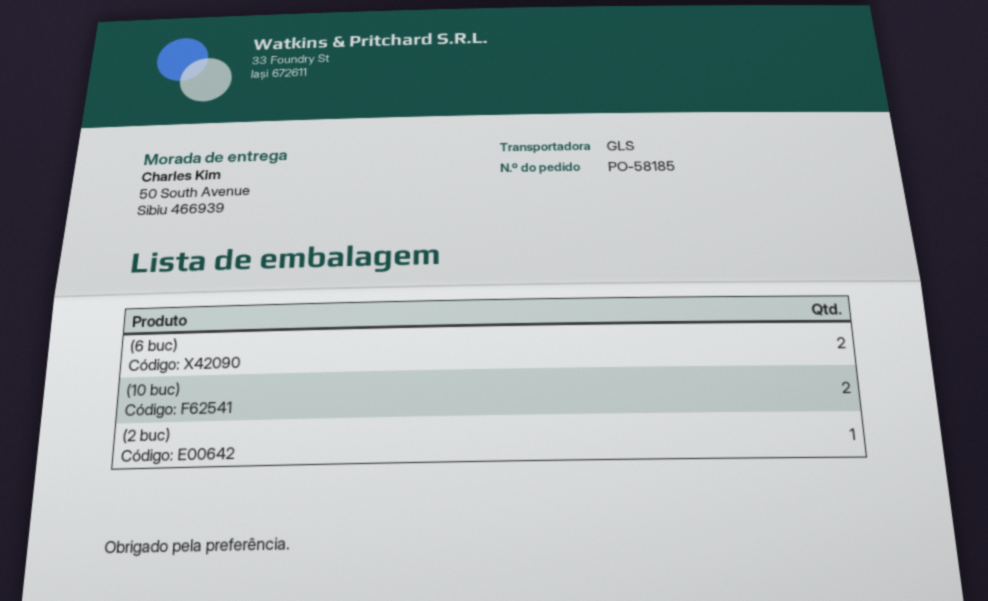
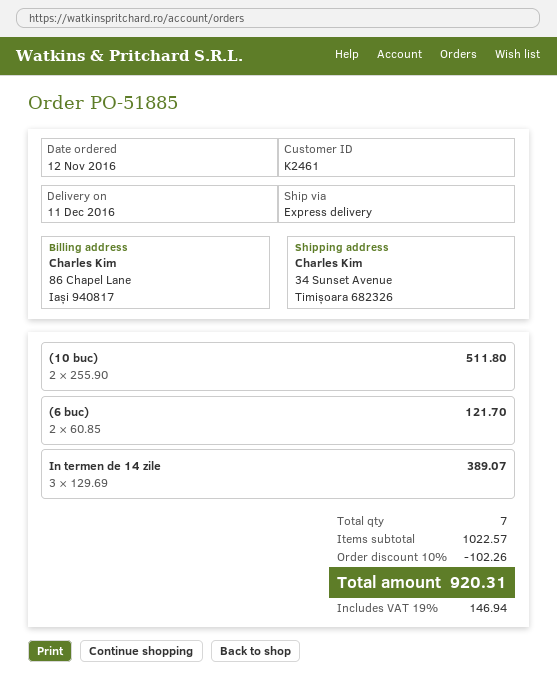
order number: PO-58185 -> PO-51885
shipping method: GLS -> express
ship to: 50 South Avenue, Sibiu 466939 -> 34 Sunset Avenue, Timișoara 682326
(2 buc): 1 -> none
In termen de 14 zile: none -> 3

